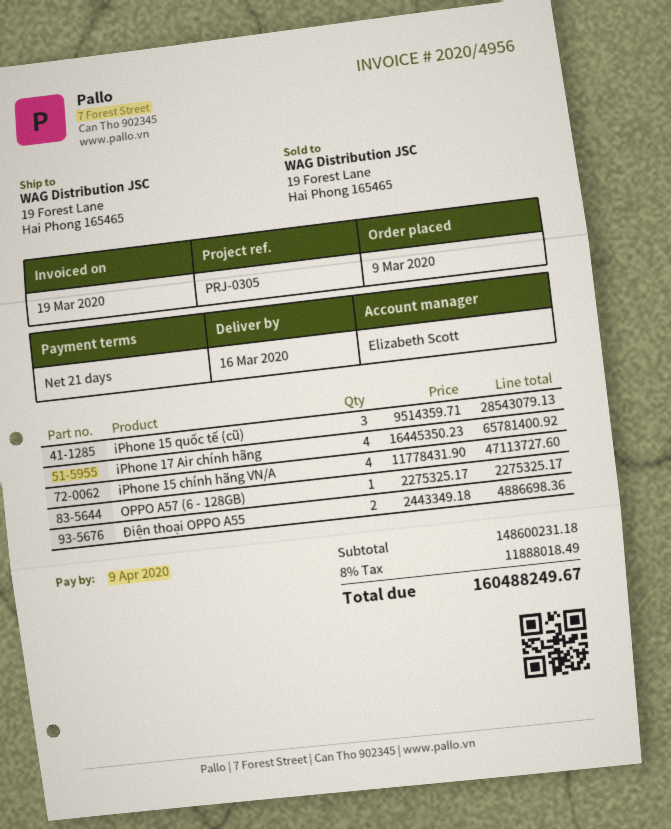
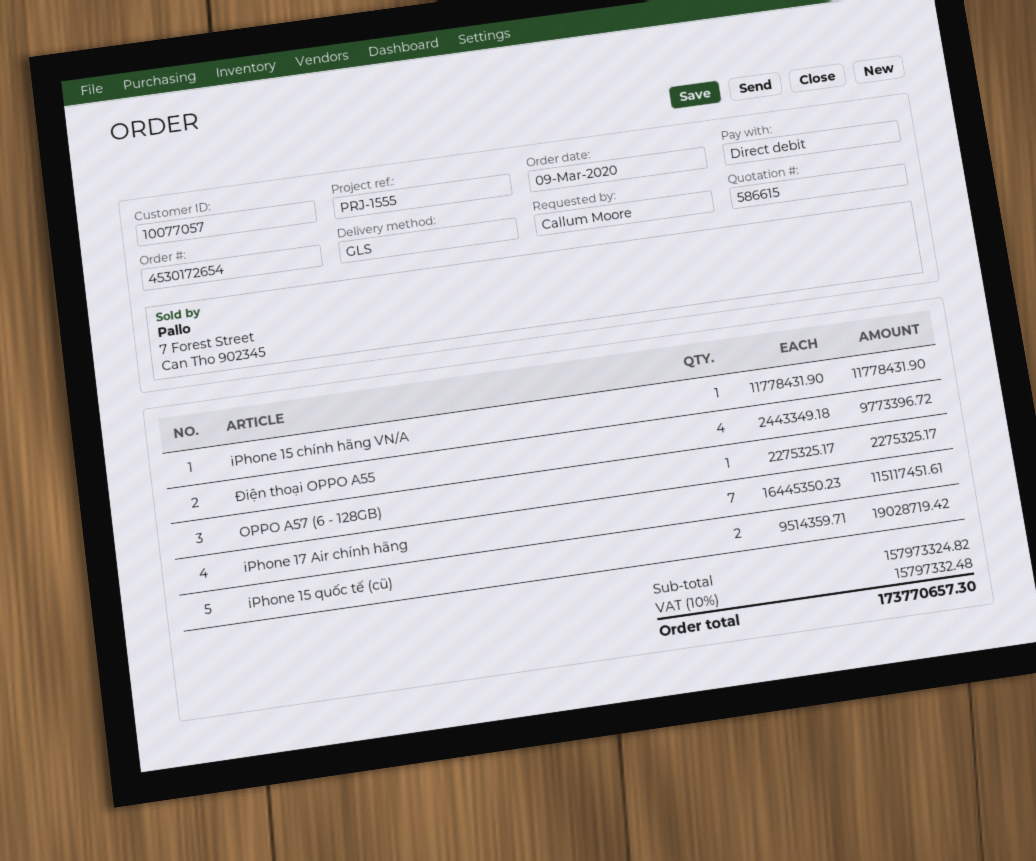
reference: PRJ-0305 -> PRJ-1555
iPhone 15 quốc tế (cũ): 3 x 9514359.71 = 28543079.13 -> 2 x 9514359.71 = 19028719.42
iPhone 17 Air chính hãng: 4 x 16445350.23 = 65781400.92 -> 7 x 16445350.23 = 115117451.61
iPhone 15 chính hãng VN/A: 4 x 11778431.90 = 47113727.60 -> 1 x 11778431.90 = 11778431.90
Điện thoại OPPO A55: 2 x 2443349.18 = 4886698.36 -> 4 x 2443349.18 = 9773396.72
subtotal: 148600231.18 -> 157973324.82
tax: 8% = 11888018.49 -> 10% = 15797332.48
total: 160488249.67 -> 173770657.30

